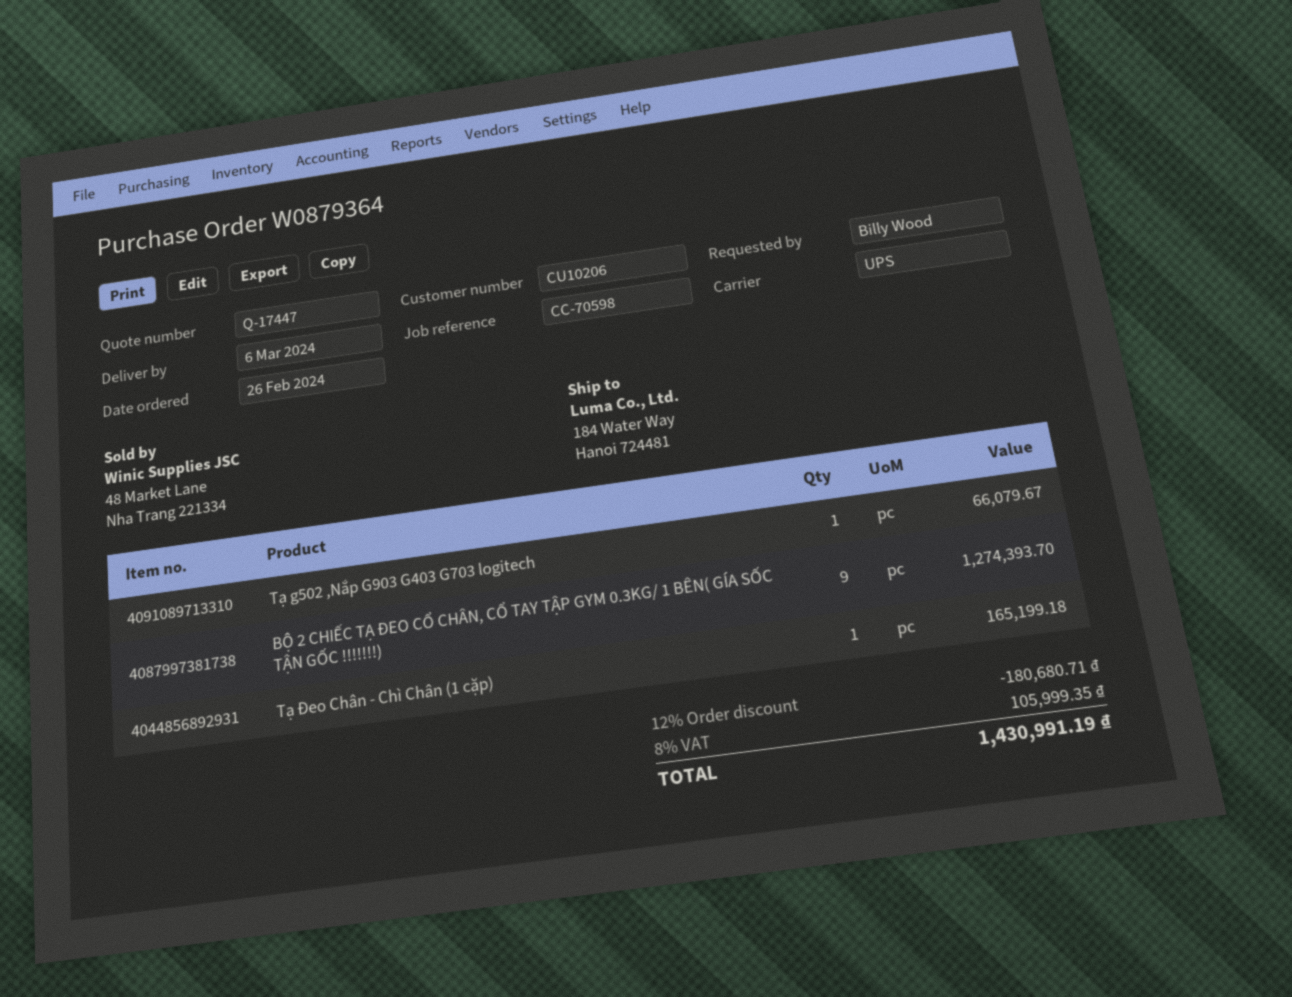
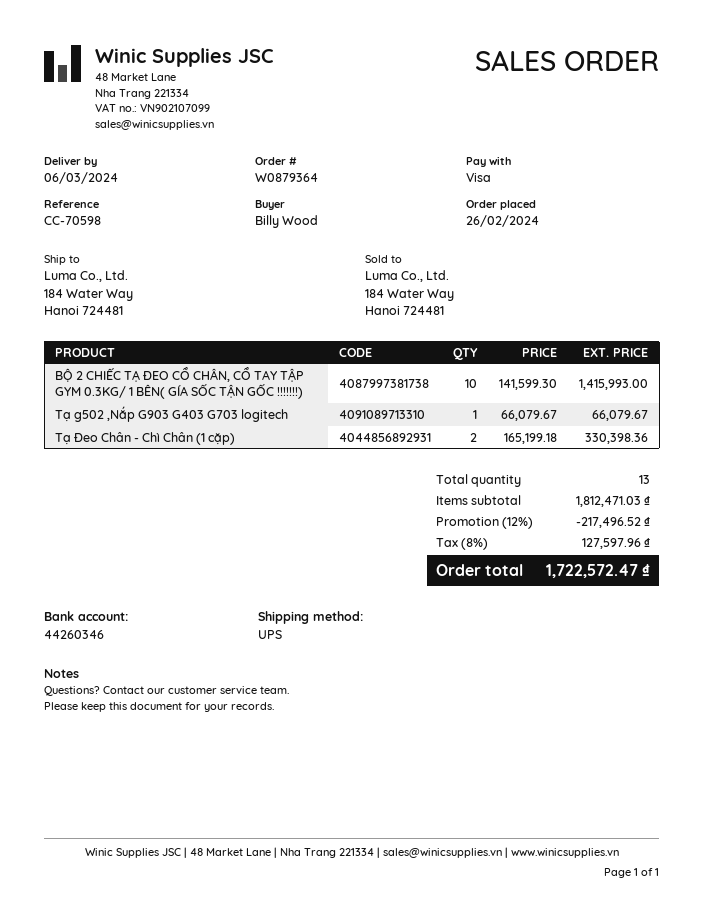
BỘ 2 CHIẾC TẠ ĐEO CỔ CHÂN, CỔ TAY TẬP GYM 0.3KG/ 1 BÊN( GÍA SỐC TẬN GỐC !!!!!!!): 9 for 1274393.70 -> 10 for 1415993.00
Tạ Đeo Chân - Chì Chân (1 cặp): 1 for 165199.18 -> 2 for 330398.36
discount: 12% = 180680.71 -> 12% = 217496.52
tax: 8% = 105999.35 -> 8% = 127597.96
total: 1430991.19 -> 1722572.47

